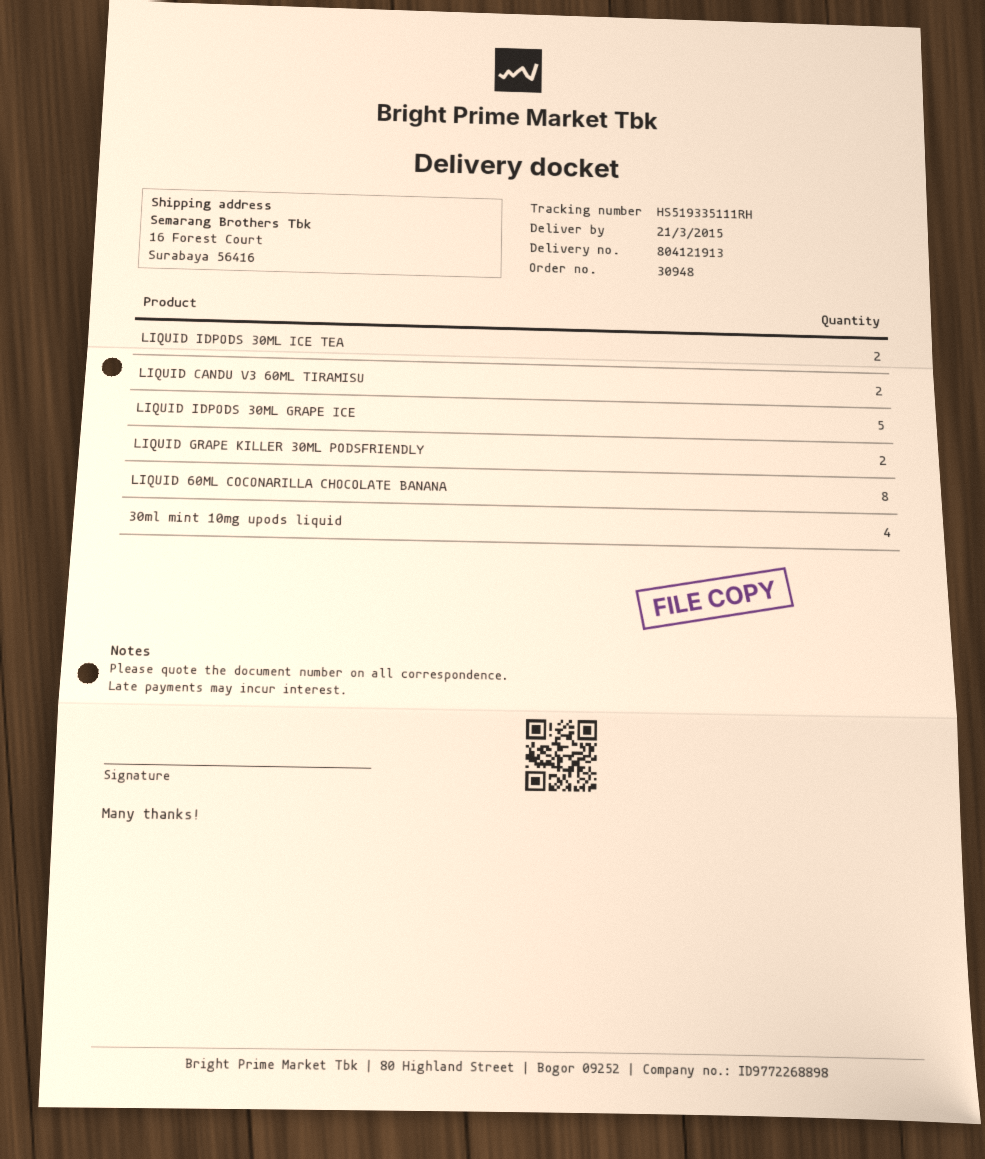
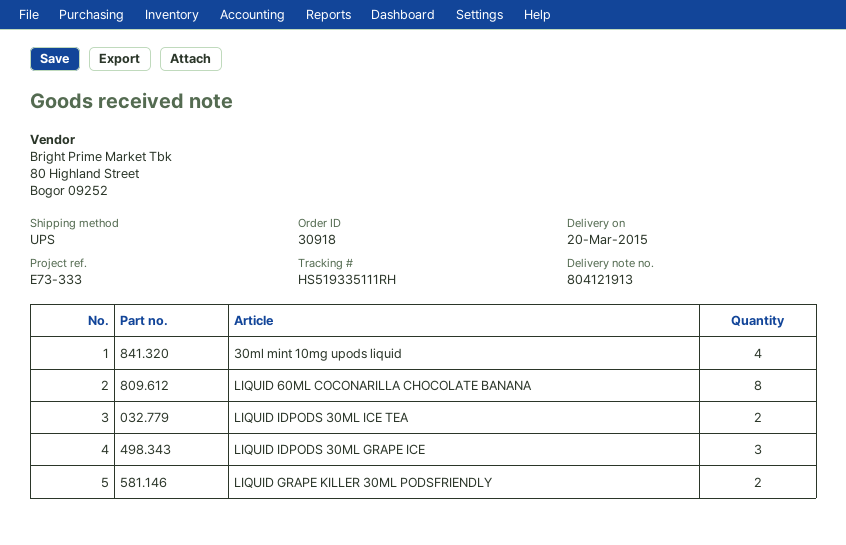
order number: 30948 -> 30918
delivery date: 2015-03-21 -> 2015-03-20
LIQUID CANDU V3 60ML TIRAMISU: 2 -> none
LIQUID IDPODS 30ML GRAPE ICE: 5 -> 3

